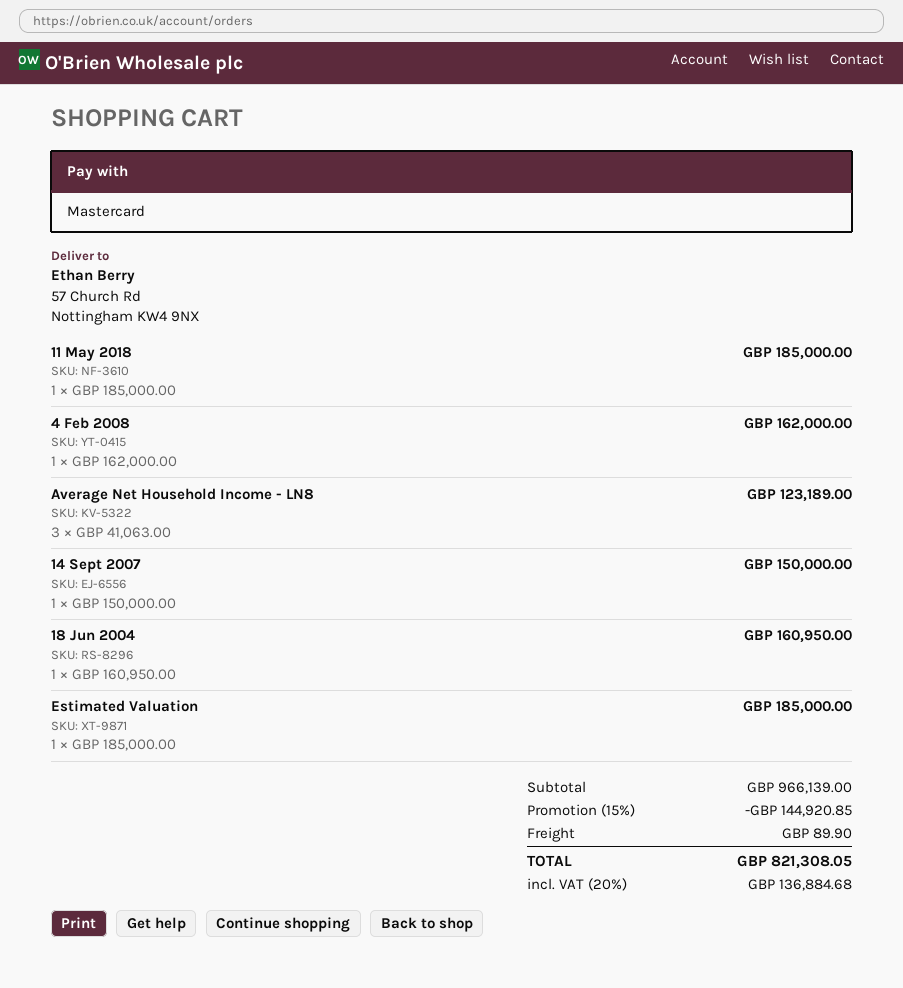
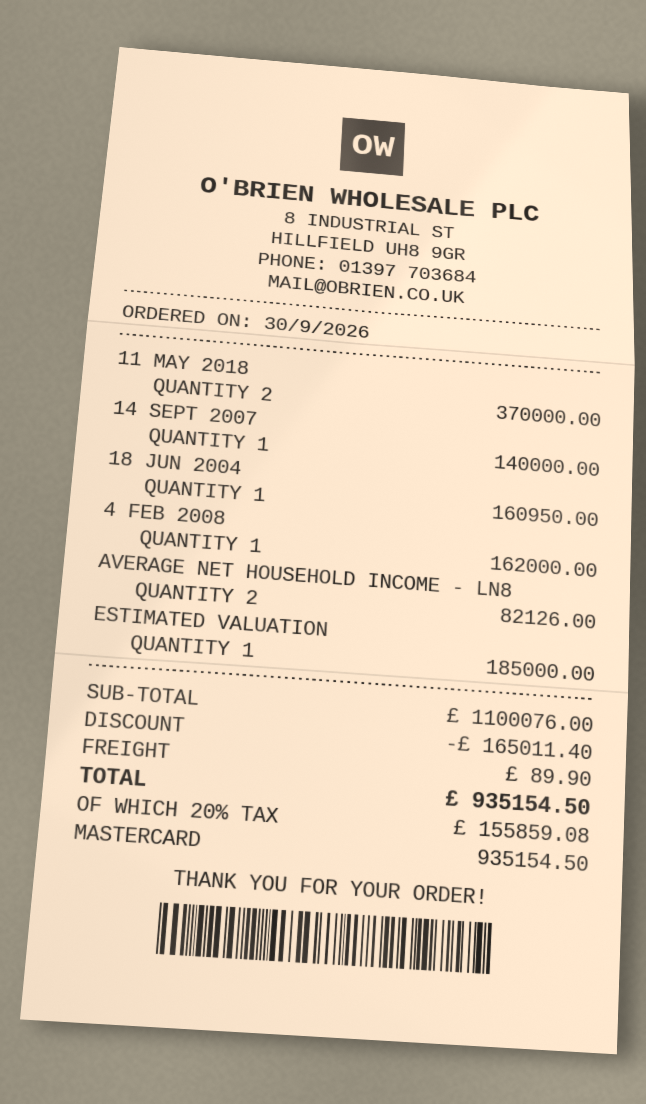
11 May 2018: 1 for 185000.00 -> 2 for 370000.00
Average Net Household Income - LN8: 3 for 123189.00 -> 2 for 82126.00
14 Sept 2007: 1 for 150000.00 -> 1 for 140000.00
subtotal: 966139.00 -> 1100076.00
discount: 144920.85 -> 165011.40
tax: 20% = 136884.68 -> 20% = 155859.08
total: 821308.05 -> 935154.50

